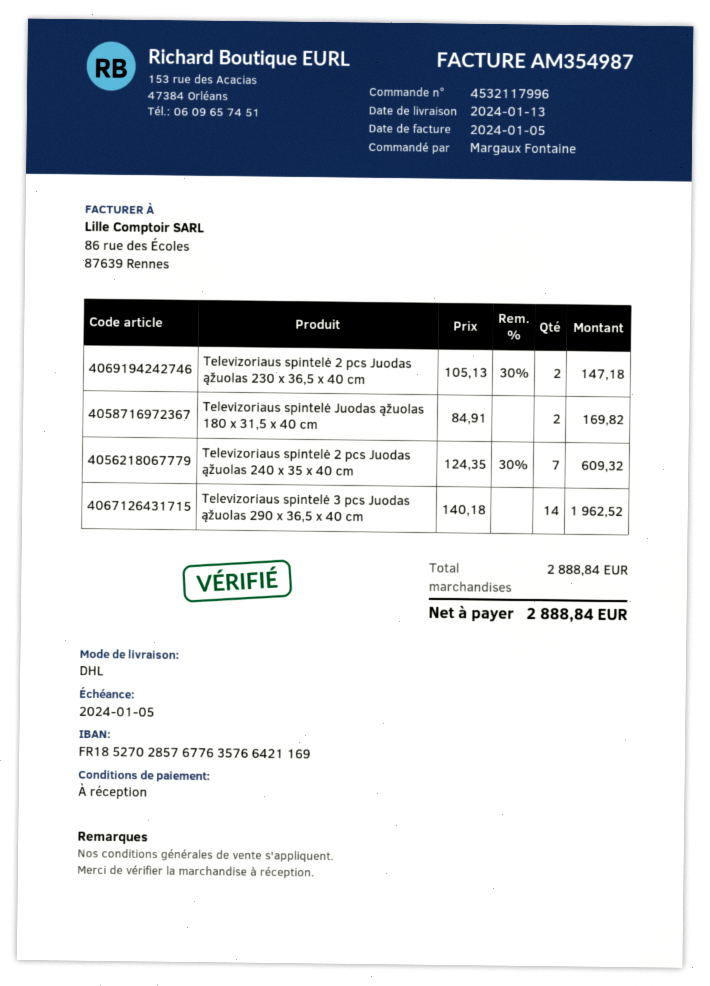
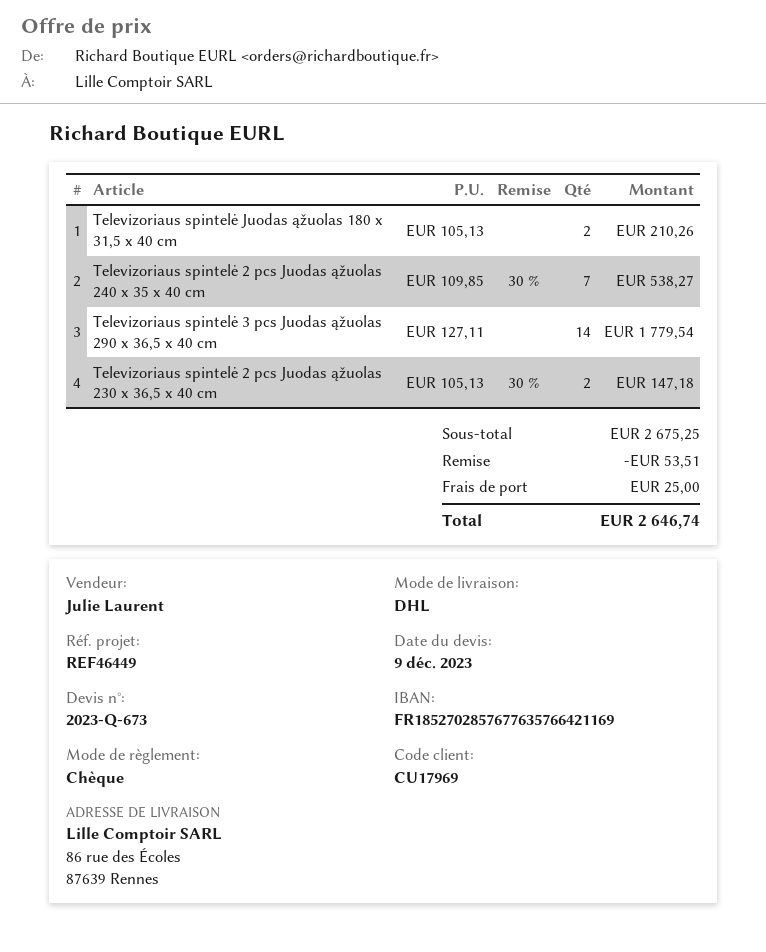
Televizoriaus spintelė Juodas ąžuolas 180 x 31,5 x 40 cm: 2 x 84.91 = 169.82 -> 2 x 105.13 = 210.26
Televizoriaus spintelė 2 pcs Juodas ąžuolas 240 x 35 x 40 cm: 7 x 124.35 - 30% = 609.32 -> 7 x 109.85 - 30% = 538.27
Televizoriaus spintelė 3 pcs Juodas ąžuolas 290 x 36,5 x 40 cm: 14 x 140.18 = 1962.52 -> 14 x 127.11 = 1779.54
subtotal: 2888.84 -> 2675.25
discount: none -> 53.51
shipping: none -> 25.00
total: 2888.84 -> 2646.74

